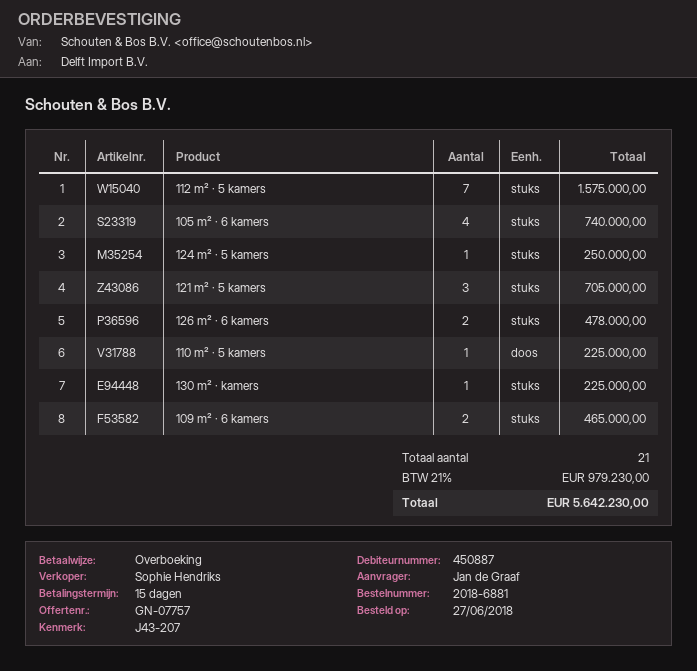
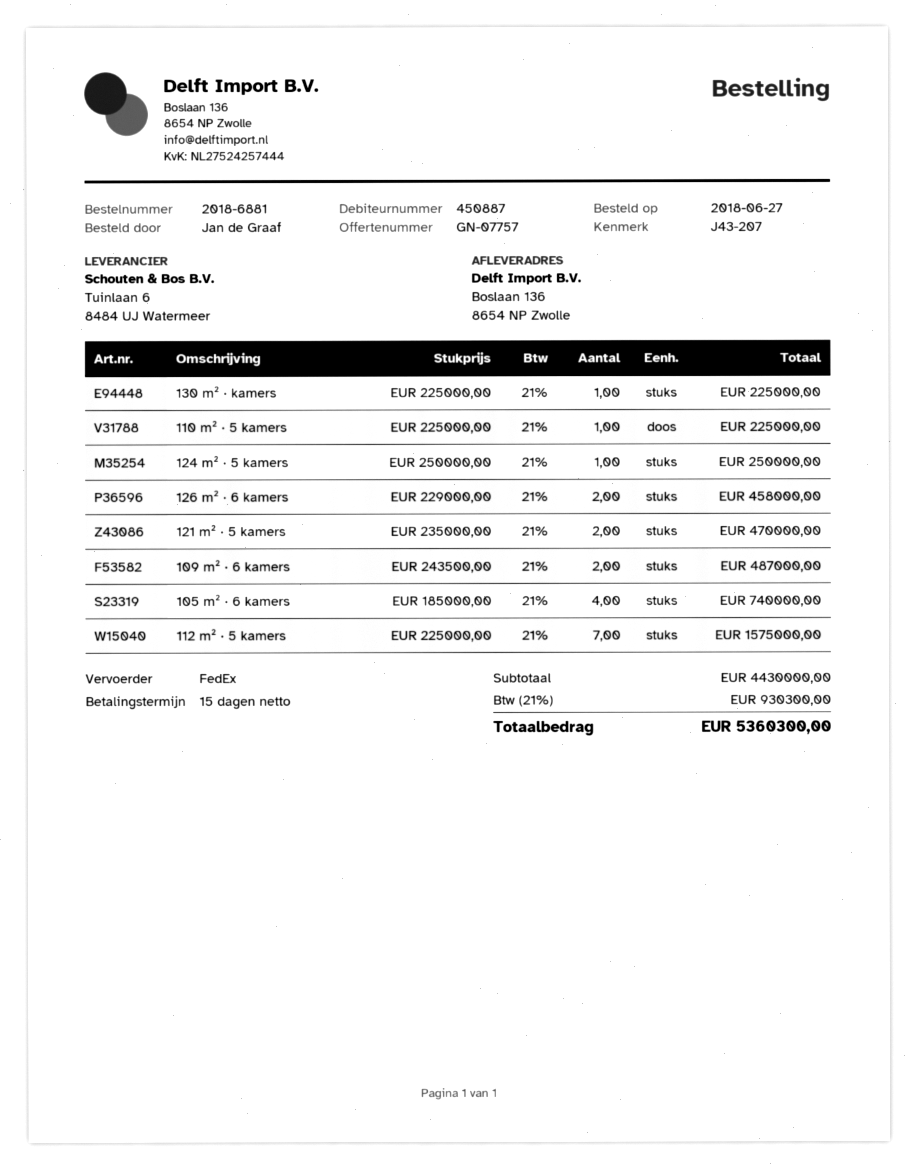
121 m² · 5 kamers: 3 for 705000.00 -> 2 for 470000.00
126 m² · 6 kamers: 2 for 478000.00 -> 2 for 458000.00
109 m² · 6 kamers: 2 for 465000.00 -> 2 for 487000.00
tax: 21% = 979230.00 -> 21% = 930300.00
total: 5642230.00 -> 5360300.00

